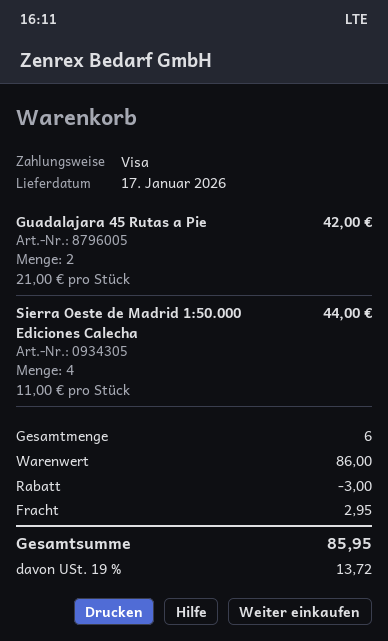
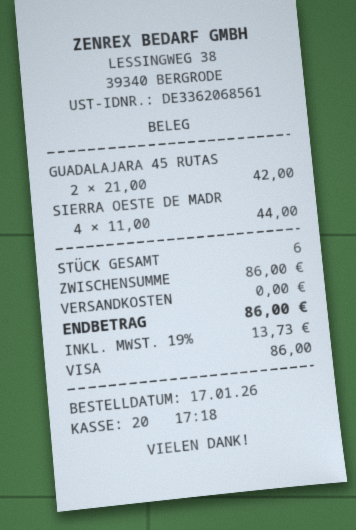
discount: 3.00 -> none
shipping: 2.95 -> 0.00
tax: 19% = 13.72 -> 19% = 13.73
total: 85.95 -> 86.00

